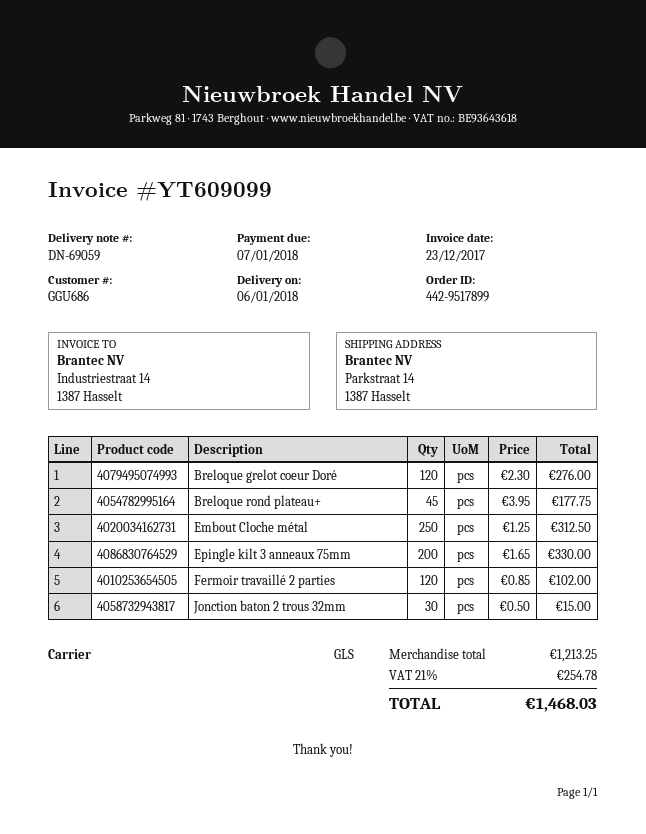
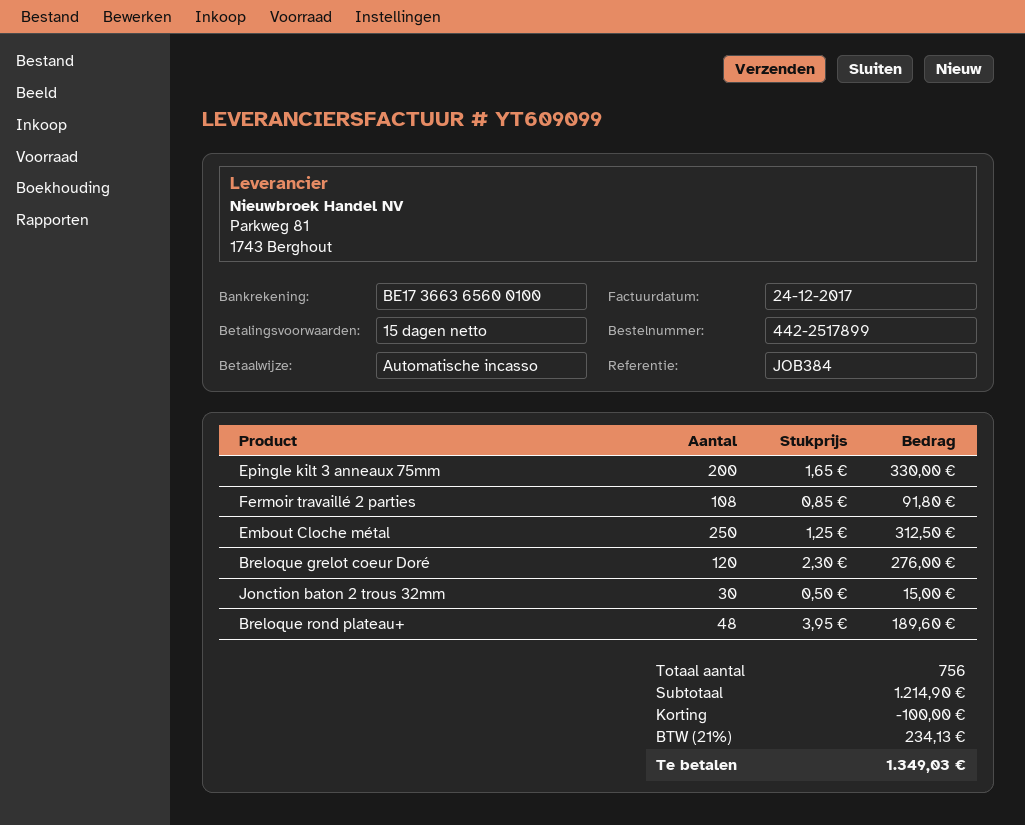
order number: 442-9517899 -> 442-2517899
invoice date: 2017-12-23 -> 2017-12-24
Breloque rond plateau+: 45 x 3.95 = 177.75 -> 48 x 3.95 = 189.60
Fermoir travaillé 2 parties: 120 x 0.85 = 102.00 -> 108 x 0.85 = 91.80
subtotal: 1213.25 -> 1214.90
discount: none -> 100.00
tax: 21% = 254.78 -> 21% = 234.13
total: 1468.03 -> 1349.03

